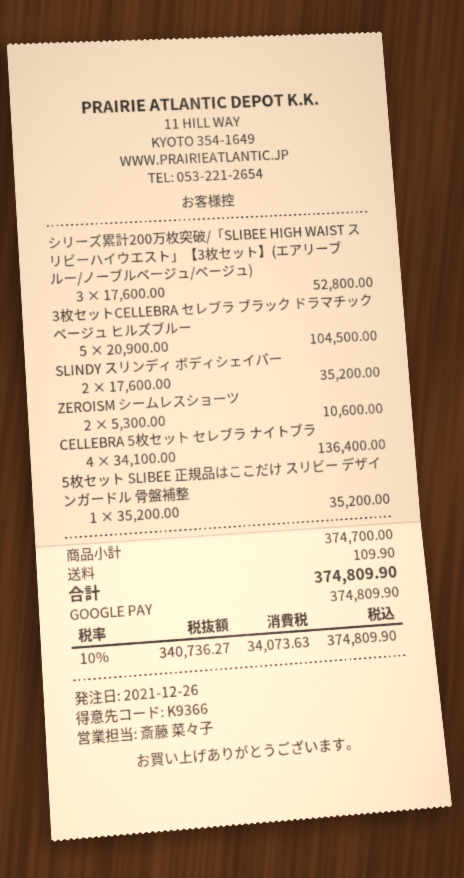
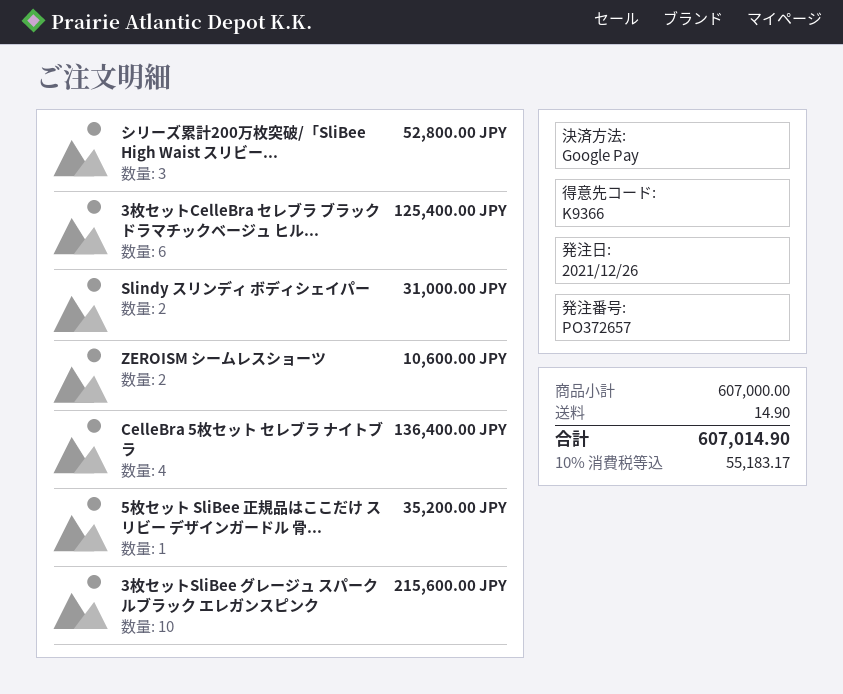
3枚セットCELLEBRA セレブラ ブラック ドラマチックベージュ ヒルズブルー: 5 for 104500.00 -> 6 for 125400.00
SLINDY スリンディ ボディシェイパー: 2 for 35200.00 -> 2 for 31000.00
3枚セットSliBee グレージュ スパークルブラック エレガンスピンク: none -> 10 for 215600.00
subtotal: 374700.00 -> 607000.00
shipping: 109.90 -> 14.90
tax: 10% = 34073.63 -> 10% = 55183.17
total: 374809.90 -> 607014.90

